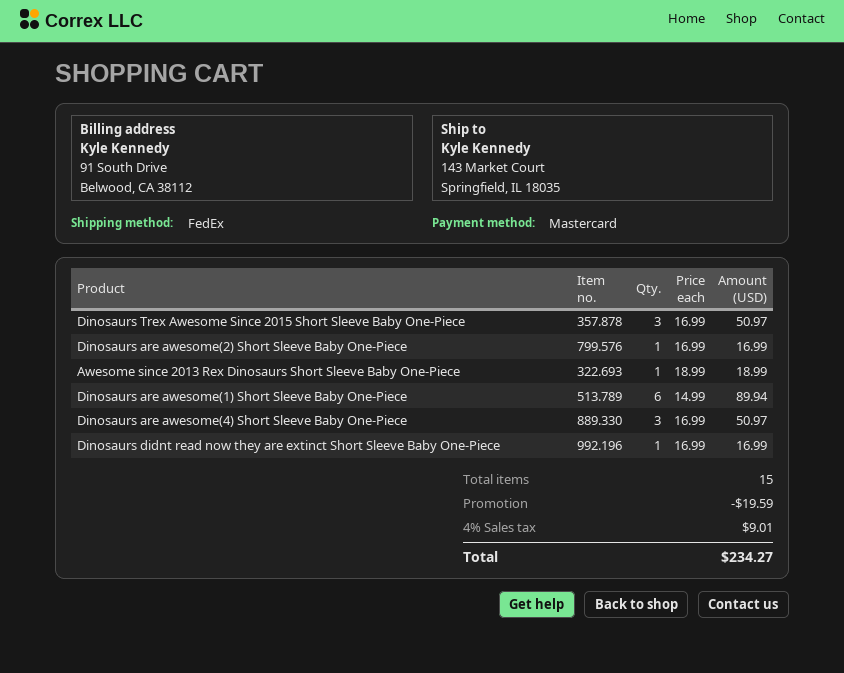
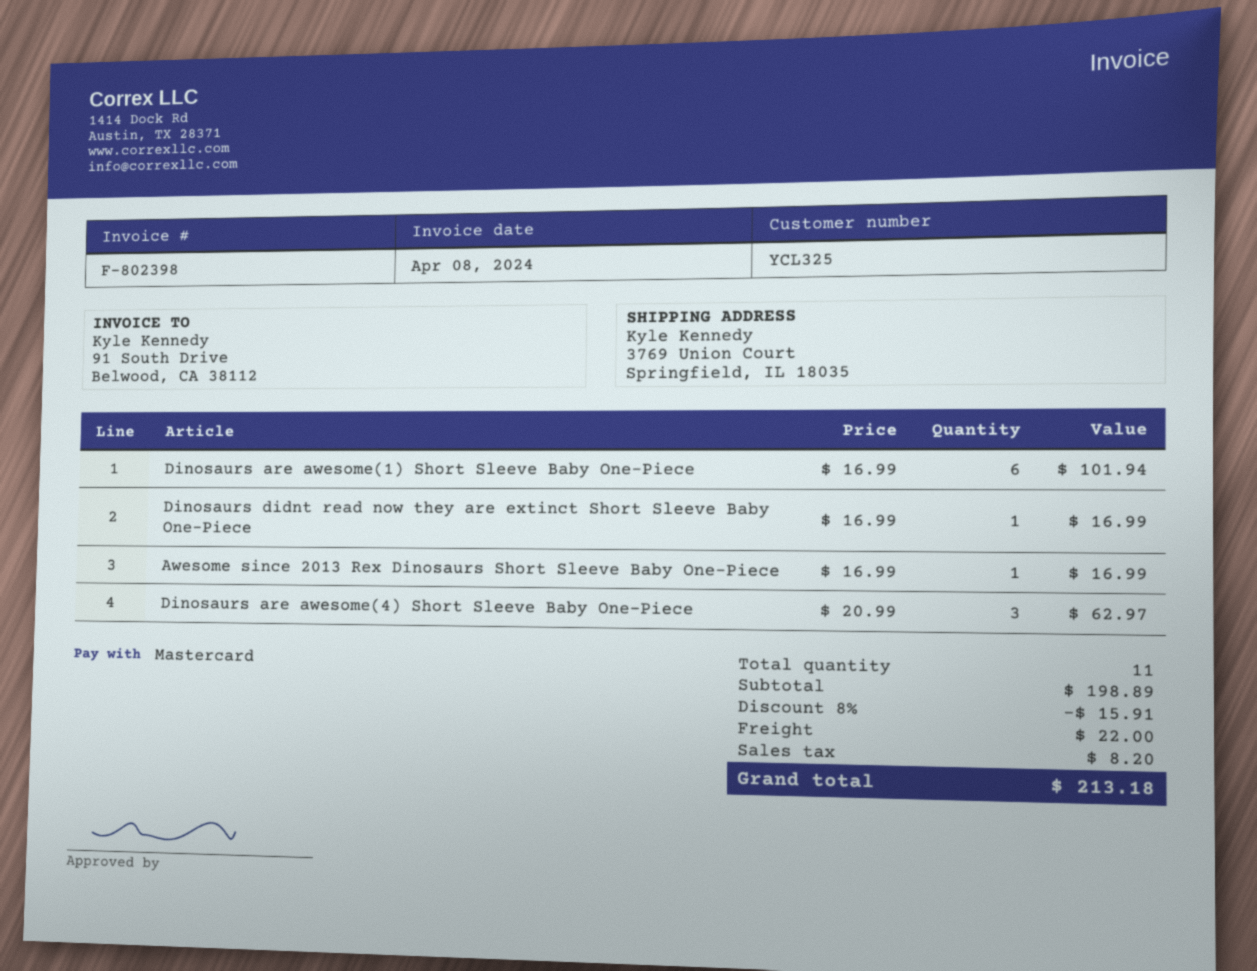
ship to: 143 Market Court, Springfield, IL 18035 -> 3769 Union Court, Springfield, IL 18035
Dinosaurs Trex Awesome Since 2015 Short Sleeve Baby One-Piece: 3 x 16.99 = 50.97 -> none
Dinosaurs are awesome(2) Short Sleeve Baby One-Piece: 1 x 16.99 = 16.99 -> none
Awesome since 2013 Rex Dinosaurs Short Sleeve Baby One-Piece: 1 x 18.99 = 18.99 -> 1 x 16.99 = 16.99
Dinosaurs are awesome(1) Short Sleeve Baby One-Piece: 6 x 14.99 = 89.94 -> 6 x 16.99 = 101.94
Dinosaurs are awesome(4) Short Sleeve Baby One-Piece: 3 x 16.99 = 50.97 -> 3 x 20.99 = 62.97
total quantity: 15 -> 11
discount: 19.59 -> 15.91
shipping: none -> 22.00
tax: 9.01 -> 8.20
total: 234.27 -> 213.18

